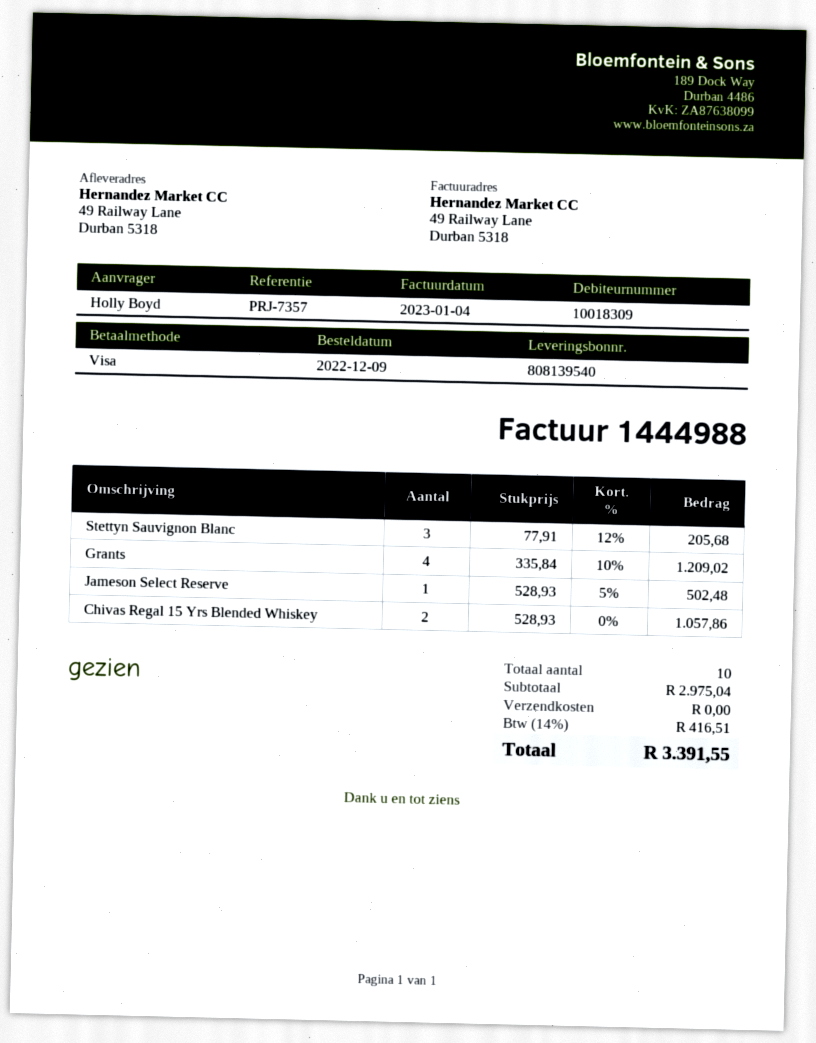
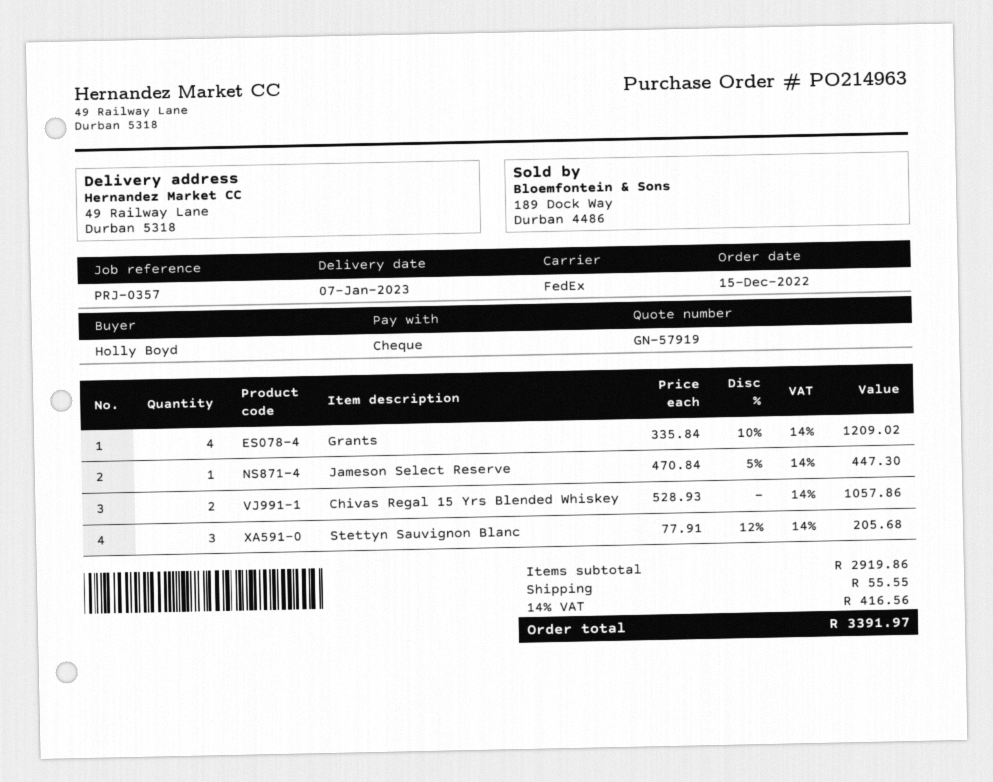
order date: 2022-12-09 -> 2022-12-15
reference: PRJ-7357 -> PRJ-0357
payment method: Visa -> cheque
Jameson Select Reserve: 1 x 528.93 - 5% = 502.48 -> 1 x 470.84 - 5% = 447.30
subtotal: 2975.04 -> 2919.86
shipping: 0.00 -> 55.55
tax: 14% = 416.51 -> 14% = 416.56
total: 3391.55 -> 3391.97

